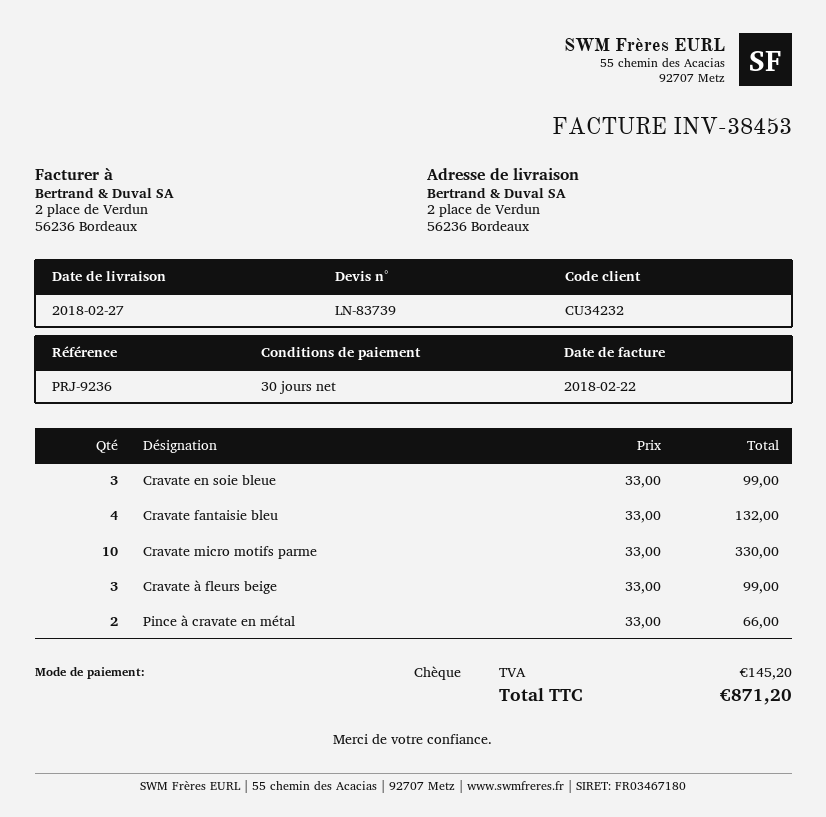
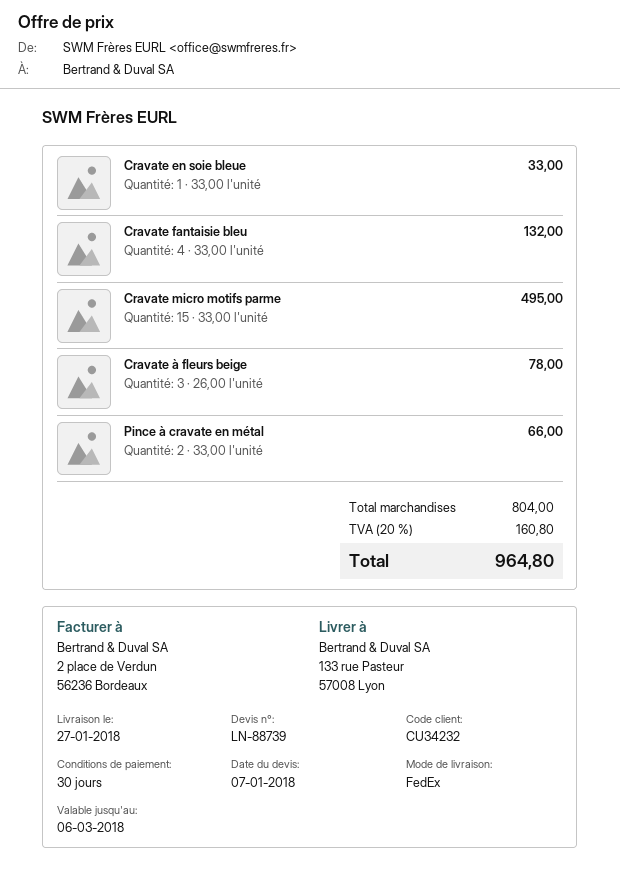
quote number: LN-83739 -> LN-88739
delivery date: 2018-02-27 -> 2018-01-27
ship to: 2 place de Verdun, 56236 Bordeaux -> 133 rue Pasteur, 57008 Lyon
Cravate en soie bleue: 3 x 33.00 = 99.00 -> 1 x 33.00 = 33.00
Cravate micro motifs parme: 10 x 33.00 = 330.00 -> 15 x 33.00 = 495.00
Cravate à fleurs beige: 3 x 33.00 = 99.00 -> 3 x 26.00 = 78.00
tax: 145.20 -> 160.80
total: 871.20 -> 964.80

